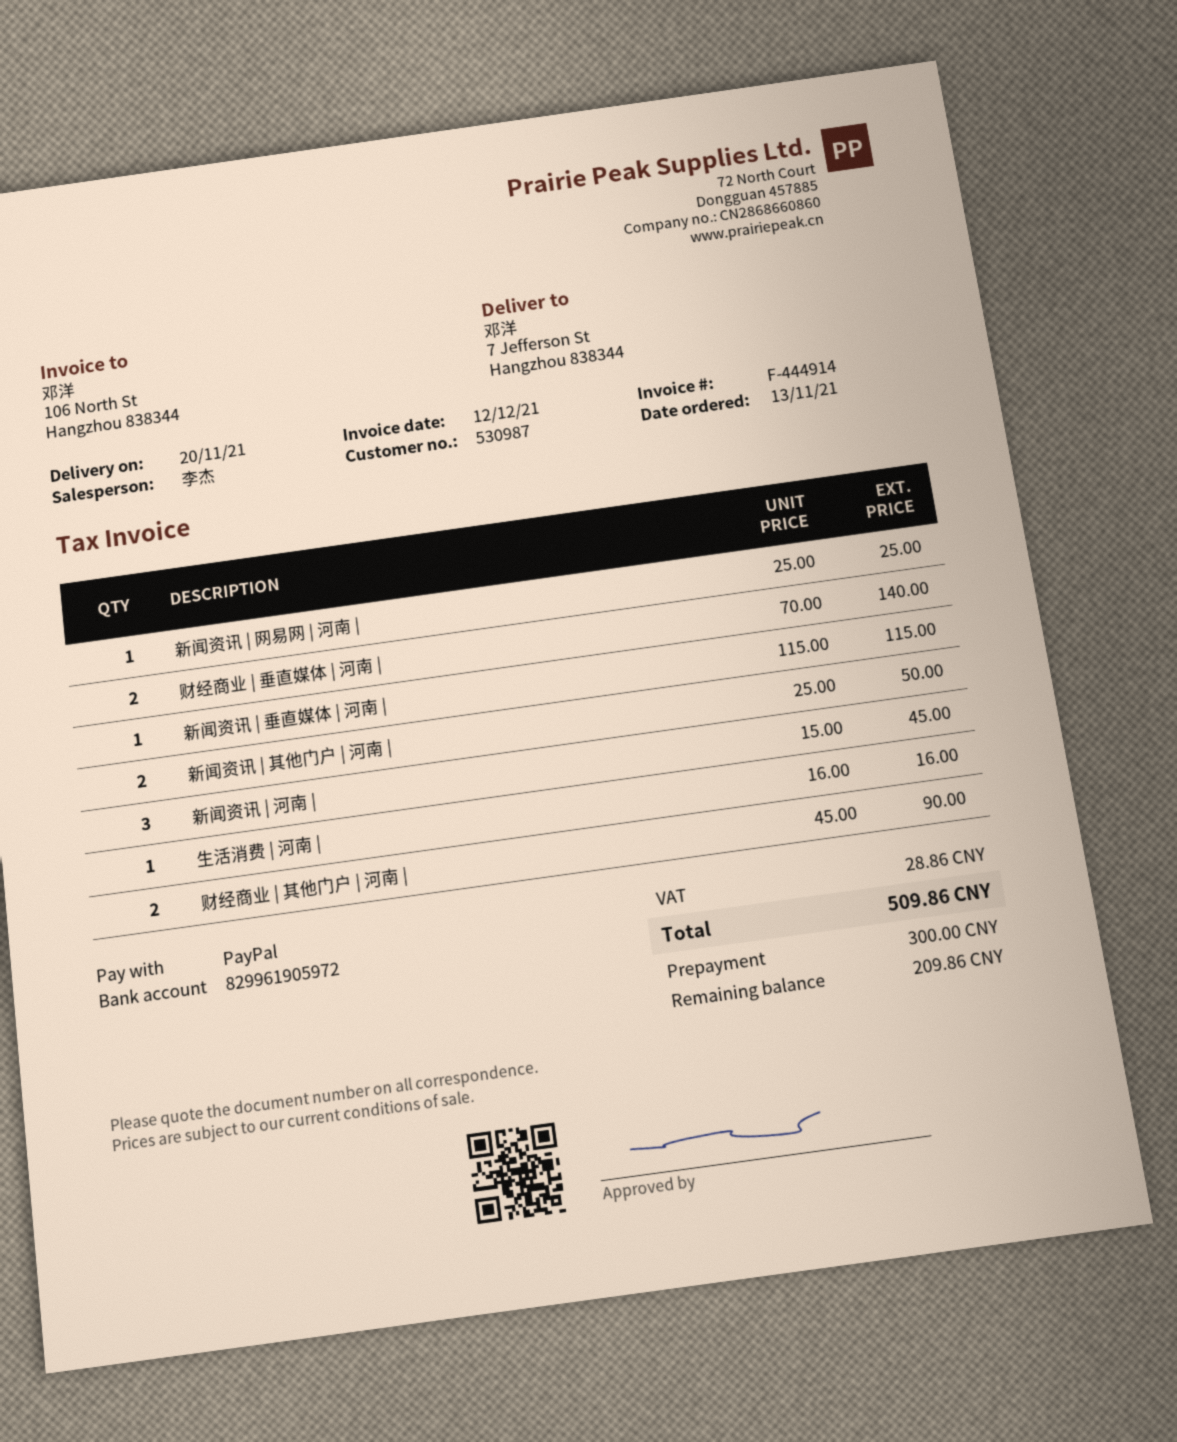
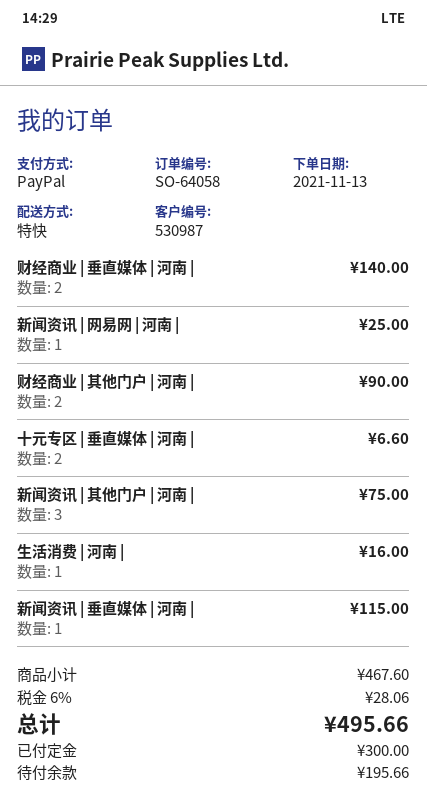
新闻资讯 | 其他门户 | 河南 |: 2 for 50.00 -> 3 for 75.00
新闻资讯 | 河南 |: 3 for 45.00 -> none
十元专区 | 垂直媒体 | 河南 |: none -> 2 for 6.60
tax: 28.86 -> 28.06
total: 509.86 -> 495.66
balance: 209.86 -> 195.66

